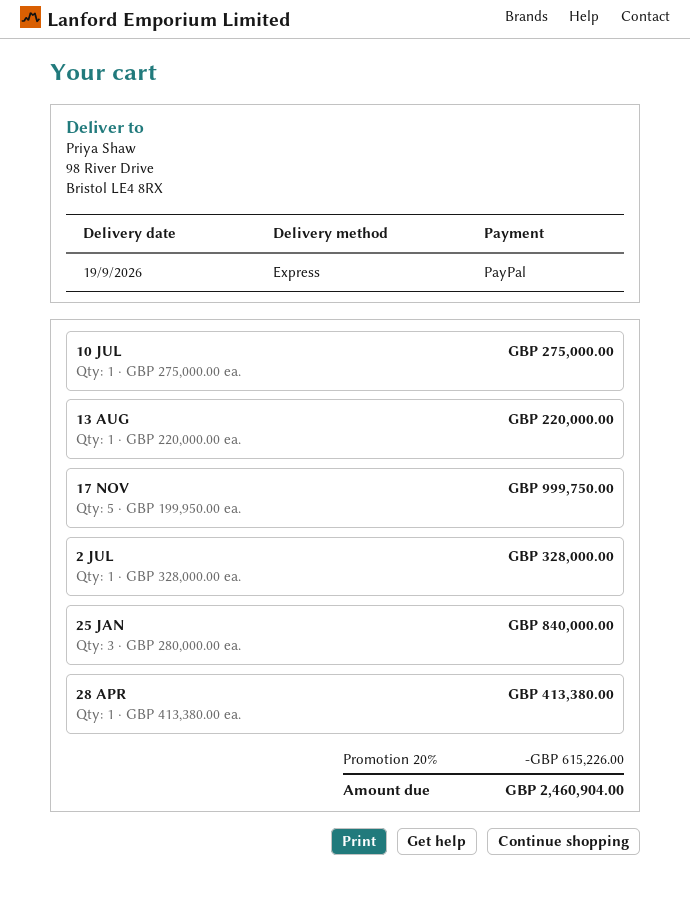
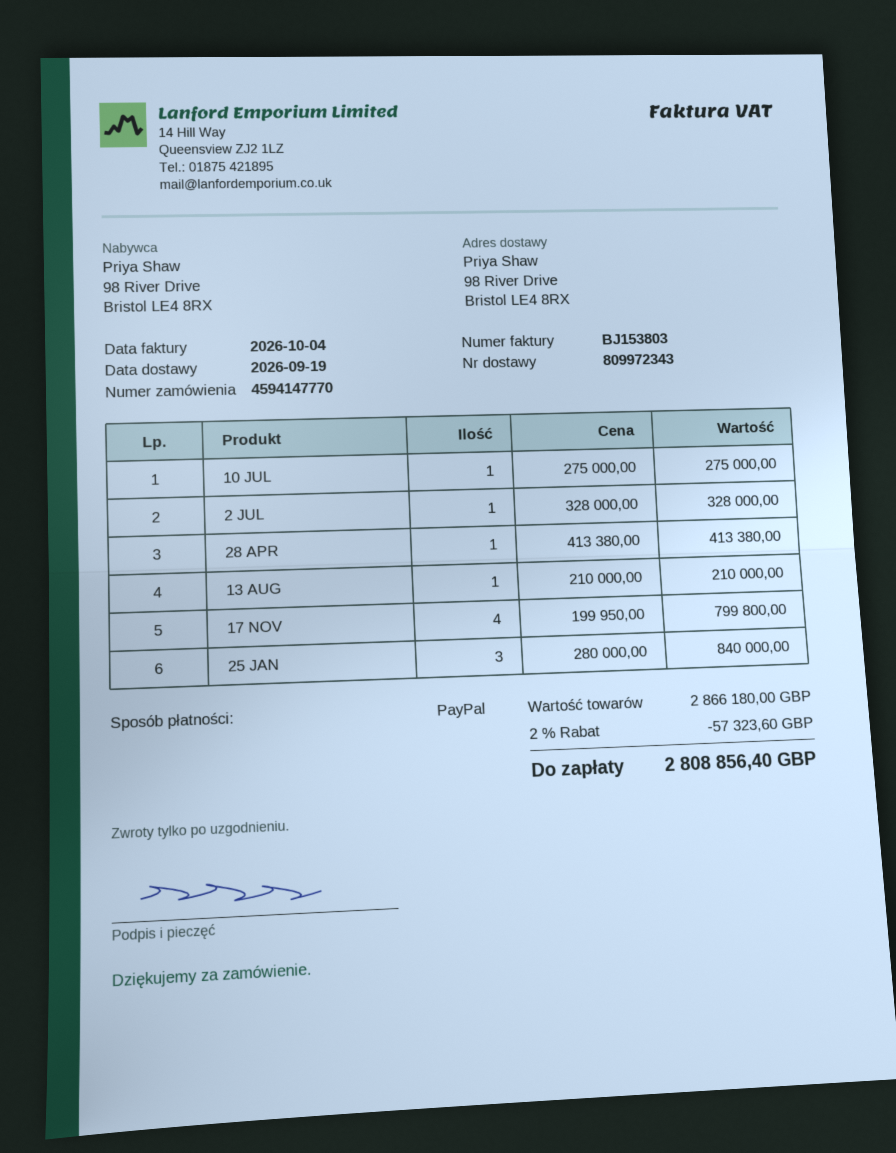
13 AUG: 1 x 220000.00 = 220000.00 -> 1 x 210000.00 = 210000.00
17 NOV: 5 x 199950.00 = 999750.00 -> 4 x 199950.00 = 799800.00
discount: 20% = 615226.00 -> 2% = 57323.60
total: 2460904.00 -> 2808856.40

